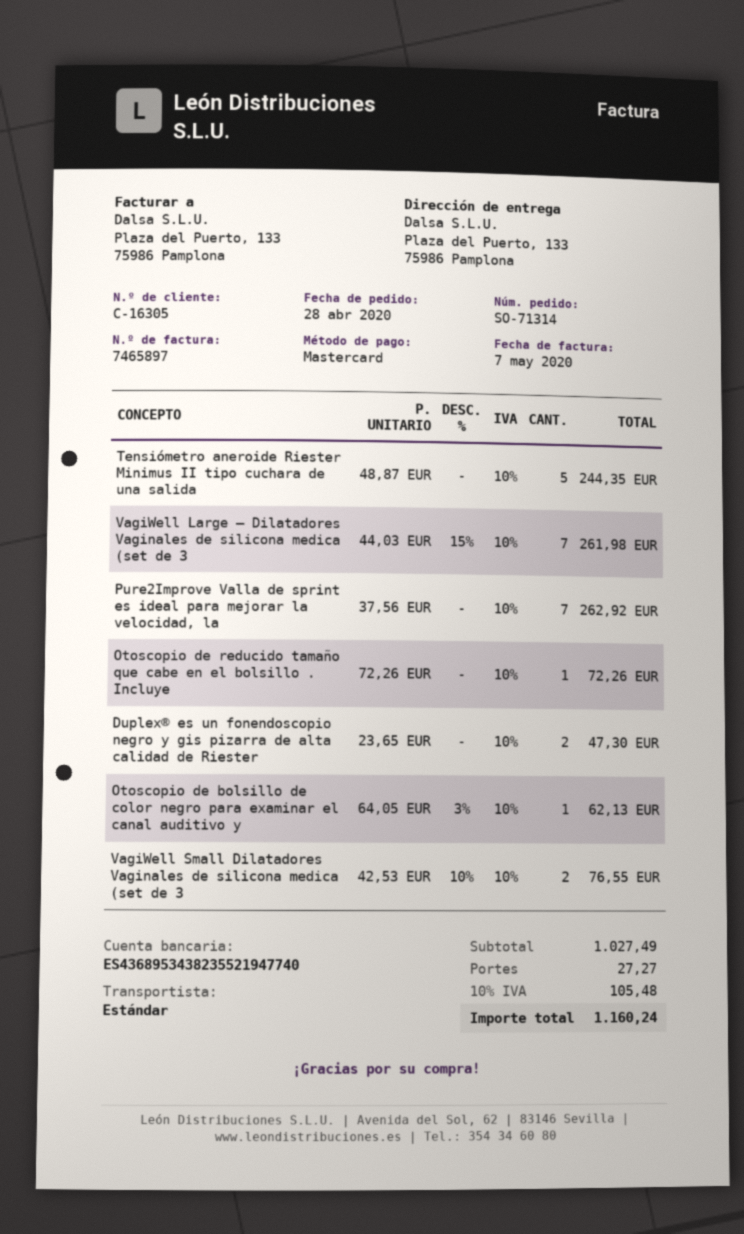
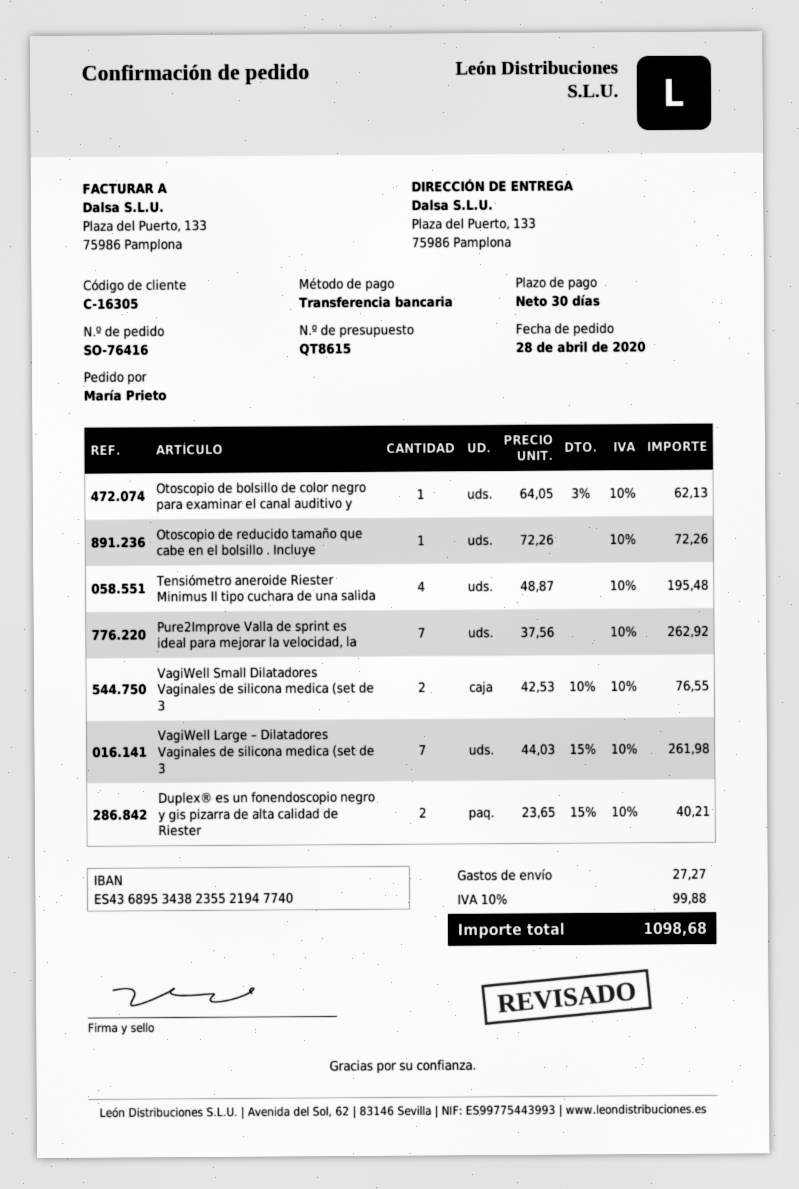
order number: SO-71314 -> SO-76416
payment method: Mastercard -> bank transfer
Tensiómetro aneroide Riester Minimus II tipo cuchara de una salida: 5 x 48.87 = 244.35 -> 4 x 48.87 = 195.48
Duplex® es un fonendoscopio negro y gis pizarra de alta calidad de Riester: 2 x 23.65 = 47.30 -> 2 x 23.65 - 15% = 40.21
tax: 10% = 105.48 -> 10% = 99.88
total: 1160.24 -> 1098.68

